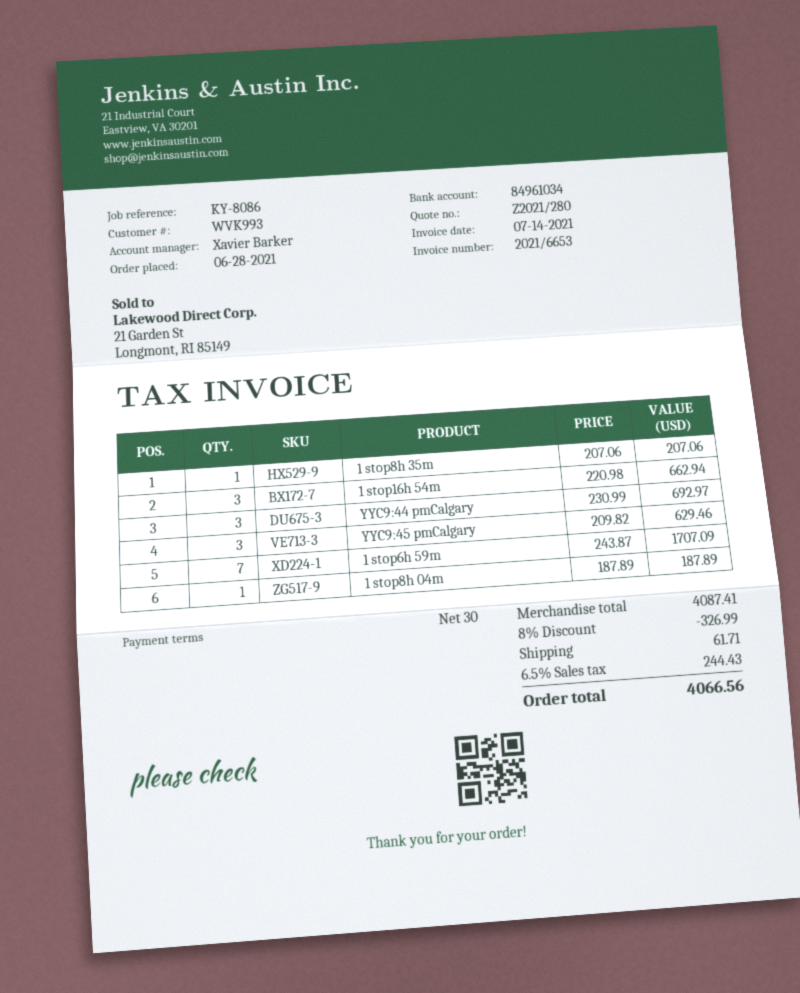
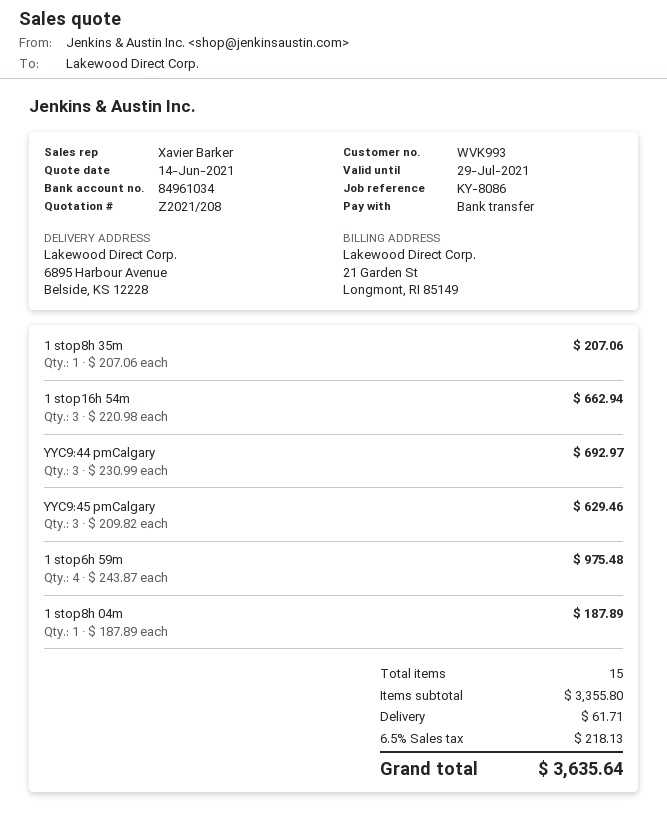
quote number: Z2021/280 -> Z2021/208
1 stop6h 59m: 7 x 243.87 = 1707.09 -> 4 x 243.87 = 975.48
subtotal: 4087.41 -> 3355.80
discount: 8% = 326.99 -> none
tax: 6.5% = 244.43 -> 6.5% = 218.13
total: 4066.56 -> 3635.64

